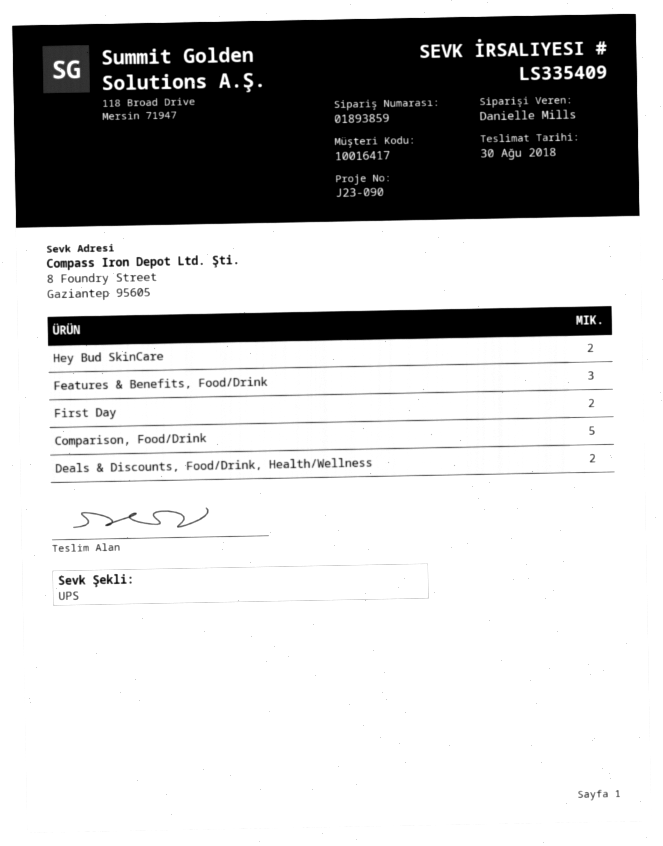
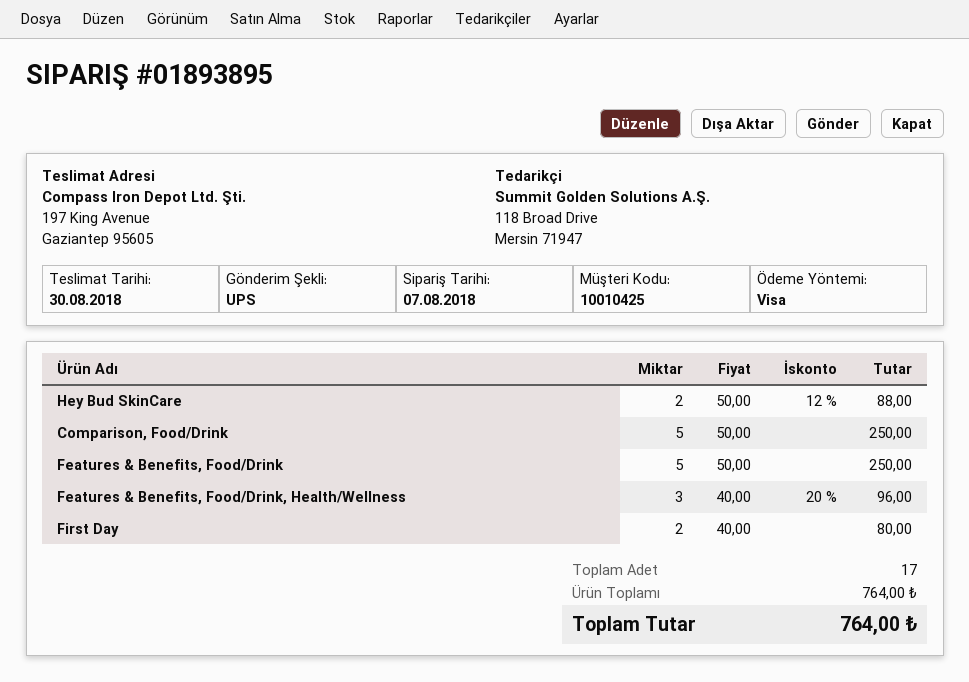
order number: 01893859 -> 01893895
customer number: 10016417 -> 10010425
ship to: 8 Foundry Street, Gaziantep 95605 -> 197 King Avenue, Gaziantep 95605
Features & Benefits, Food/Drink: 3 -> 5
Deals & Discounts, Food/Drink, Health/Wellness: 2 -> none
Features & Benefits, Food/Drink, Health/Wellness: none -> 3

